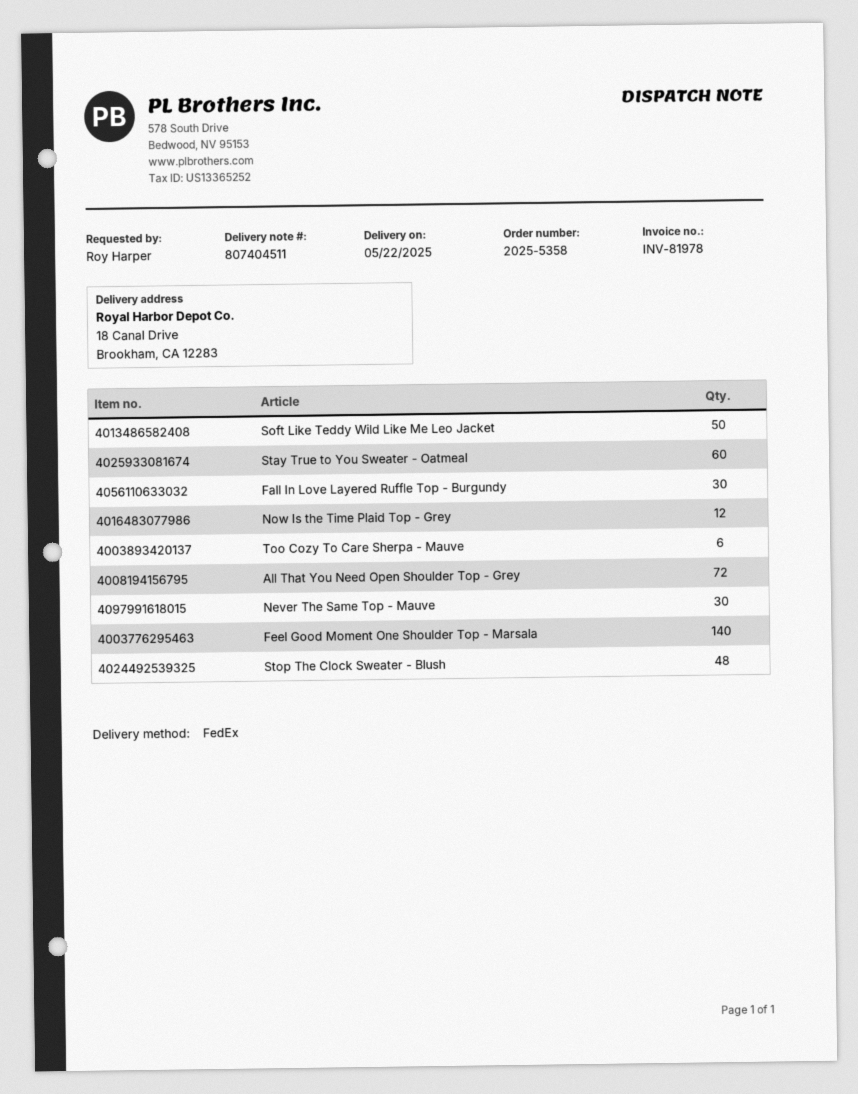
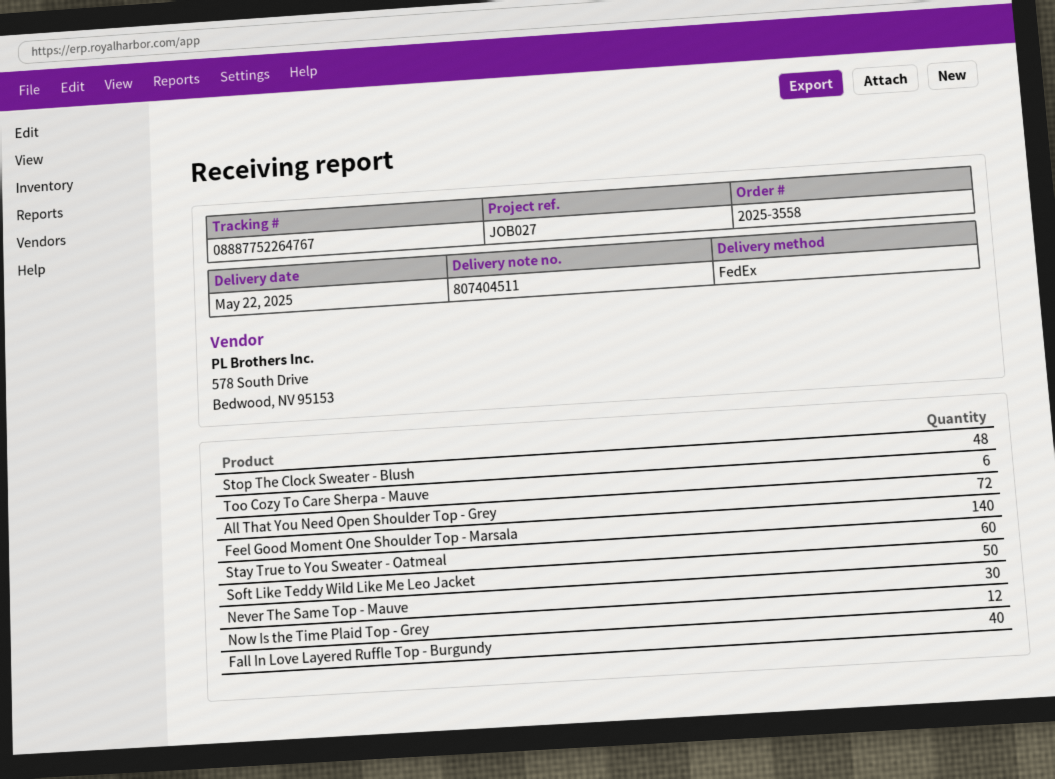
order number: 2025-5358 -> 2025-3558
Fall In Love Layered Ruffle Top - Burgundy: 30 -> 40

